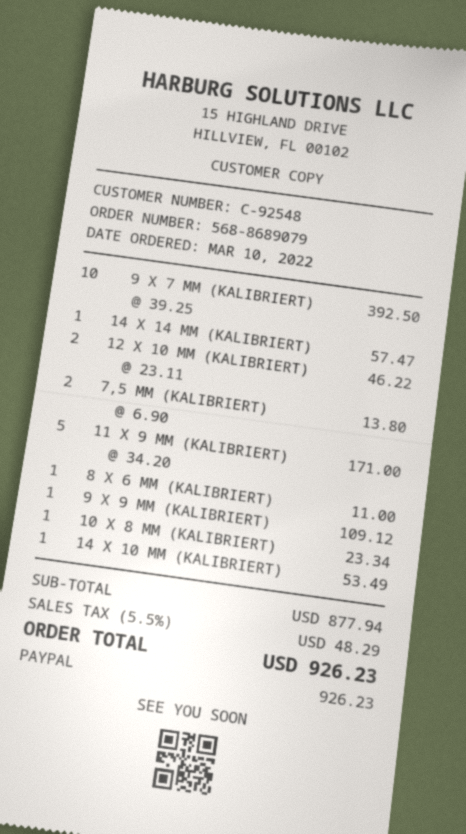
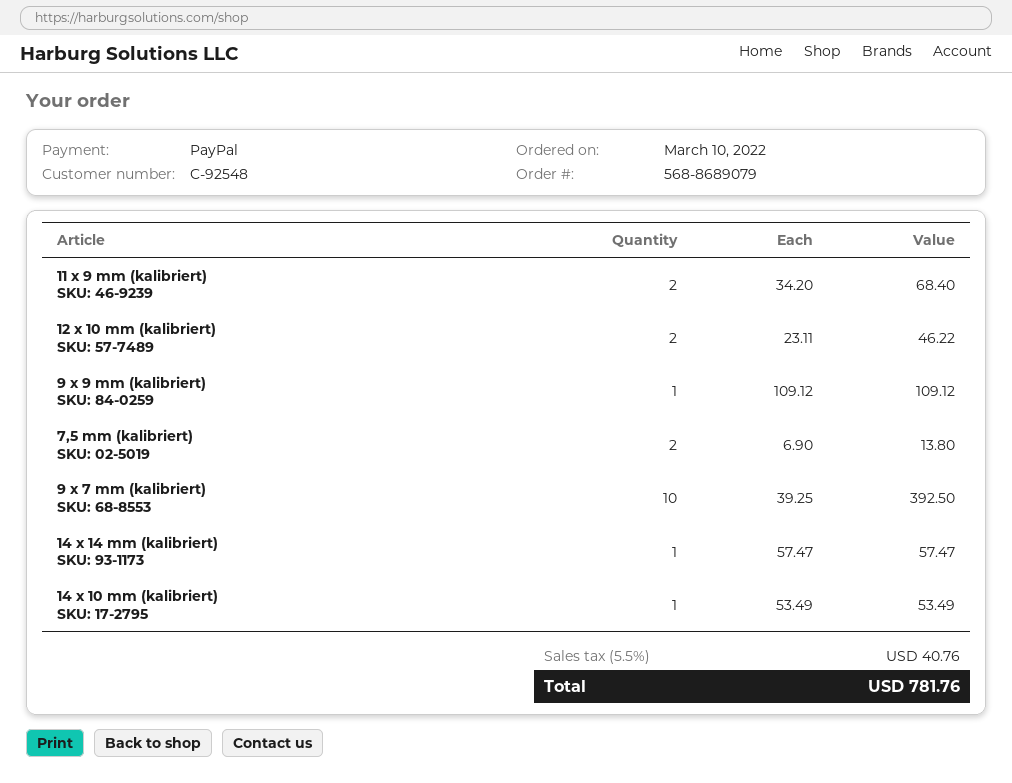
11 X 9 MM (KALIBRIERT): 5 x 34.20 = 171.00 -> 2 x 34.20 = 68.40
8 X 6 MM (KALIBRIERT): 1 x 11.00 = 11.00 -> none
10 X 8 MM (KALIBRIERT): 1 x 23.34 = 23.34 -> none
tax: 5.5% = 48.29 -> 5.5% = 40.76
total: 926.23 -> 781.76

